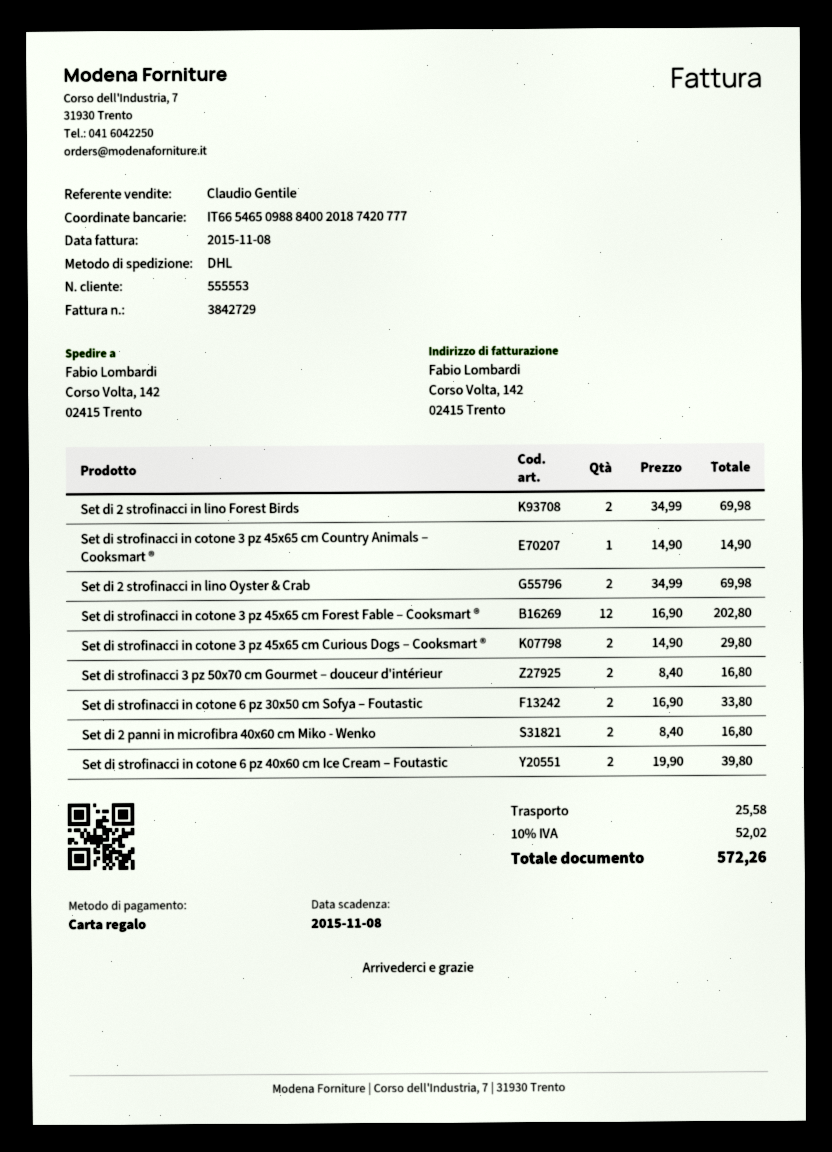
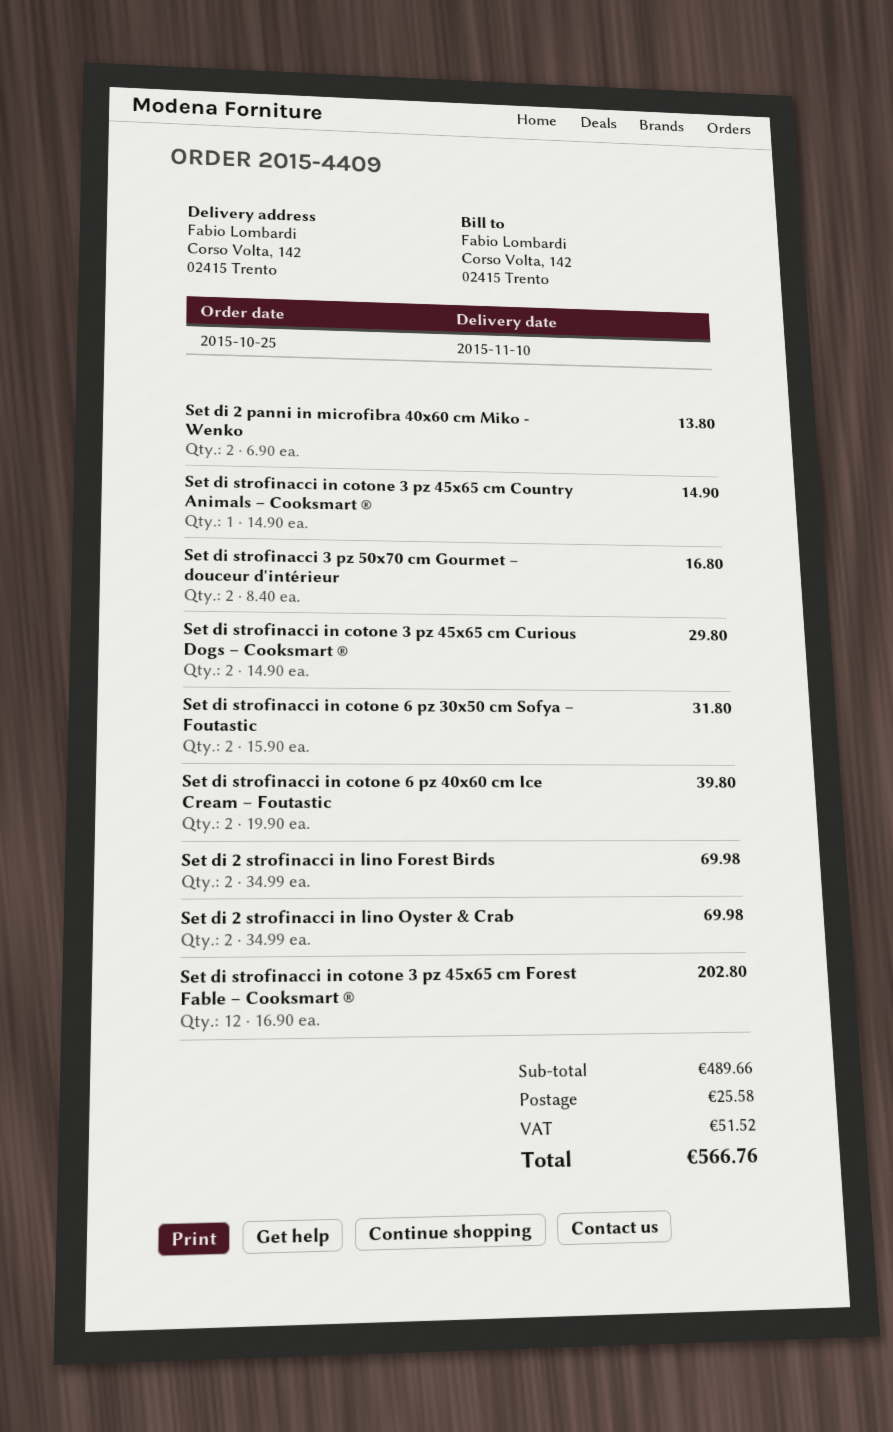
Set di strofinacci in cotone 6 pz 30x50 cm Sofya – Foutastic: 2 x 16.90 = 33.80 -> 2 x 15.90 = 31.80
Set di 2 panni in microfibra 40x60 cm Miko - Wenko: 2 x 8.40 = 16.80 -> 2 x 6.90 = 13.80
tax: 52.02 -> 51.52
total: 572.26 -> 566.76

